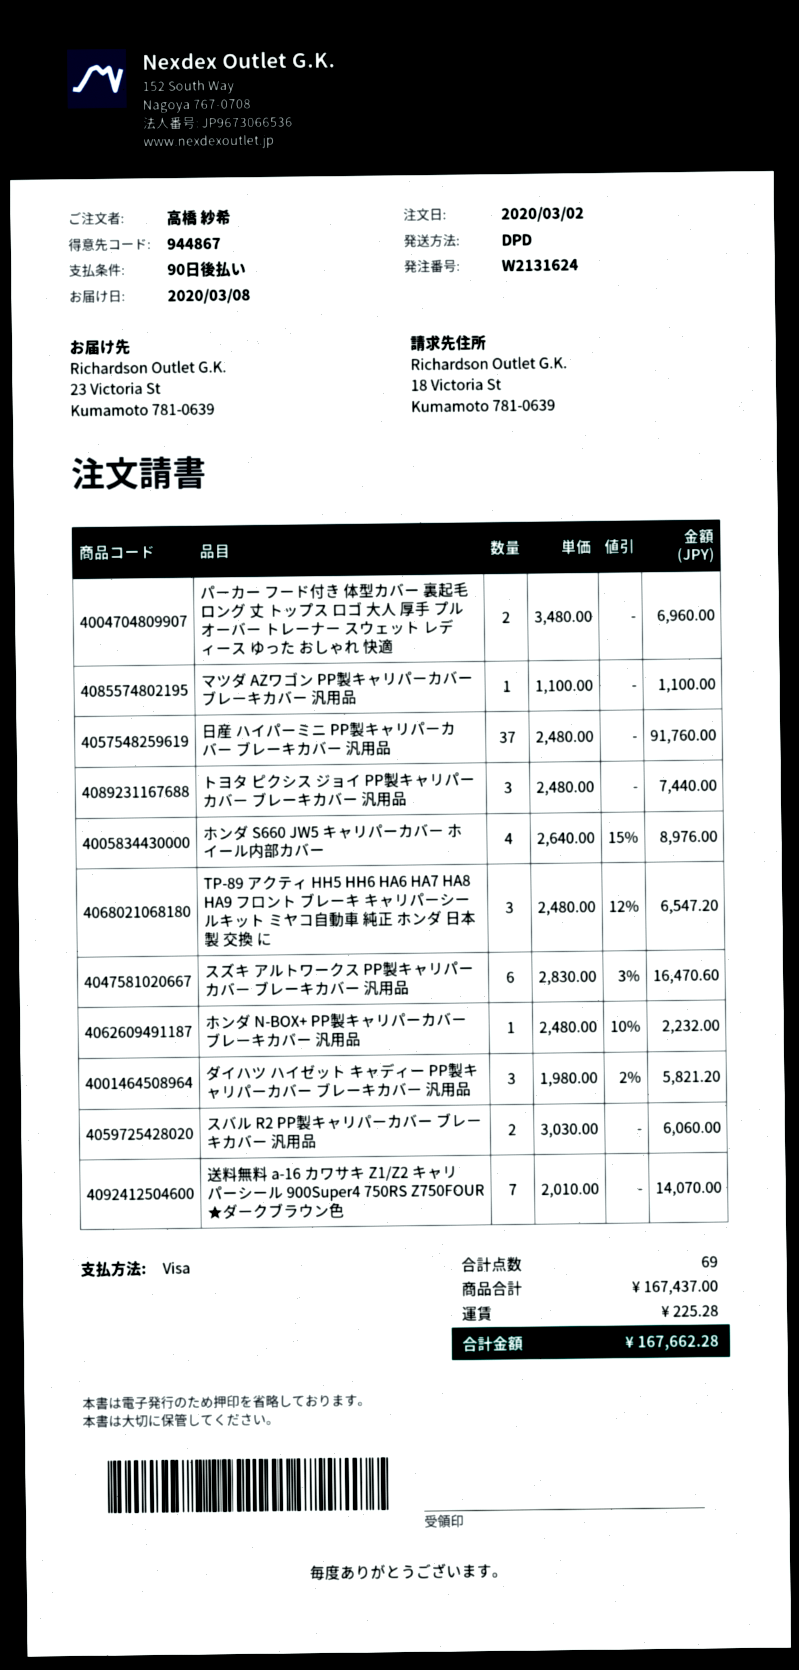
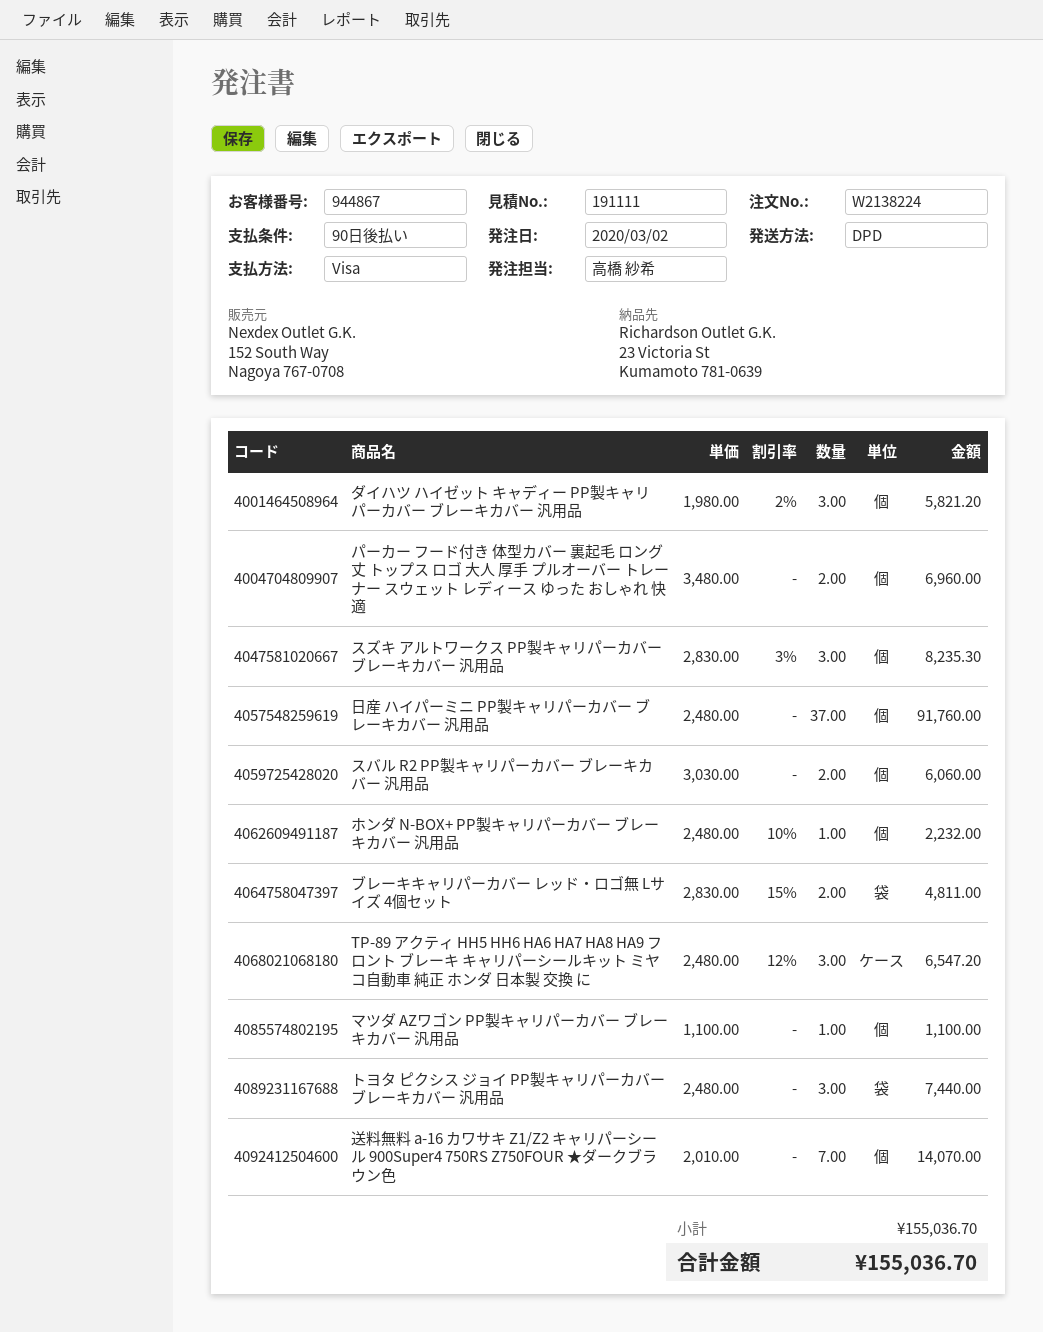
order number: W2131624 -> W2138224
ホンダ S660 JW5 キャリパーカバー ホイール内部カバー: 4 x 2640.00 - 15% = 8976.00 -> none
スズキ アルトワークス PP製キャリパーカバー ブレーキカバー 汎用品: 6 x 2830.00 - 3% = 16470.60 -> 3 x 2830.00 - 3% = 8235.30
ブレーキキャリパーカバー レッド・ロゴ無 Lサイズ 4個セット: none -> 2 x 2830.00 - 15% = 4811.00
subtotal: 167437.00 -> 155036.70
shipping: 225.28 -> none
total: 167662.28 -> 155036.70

